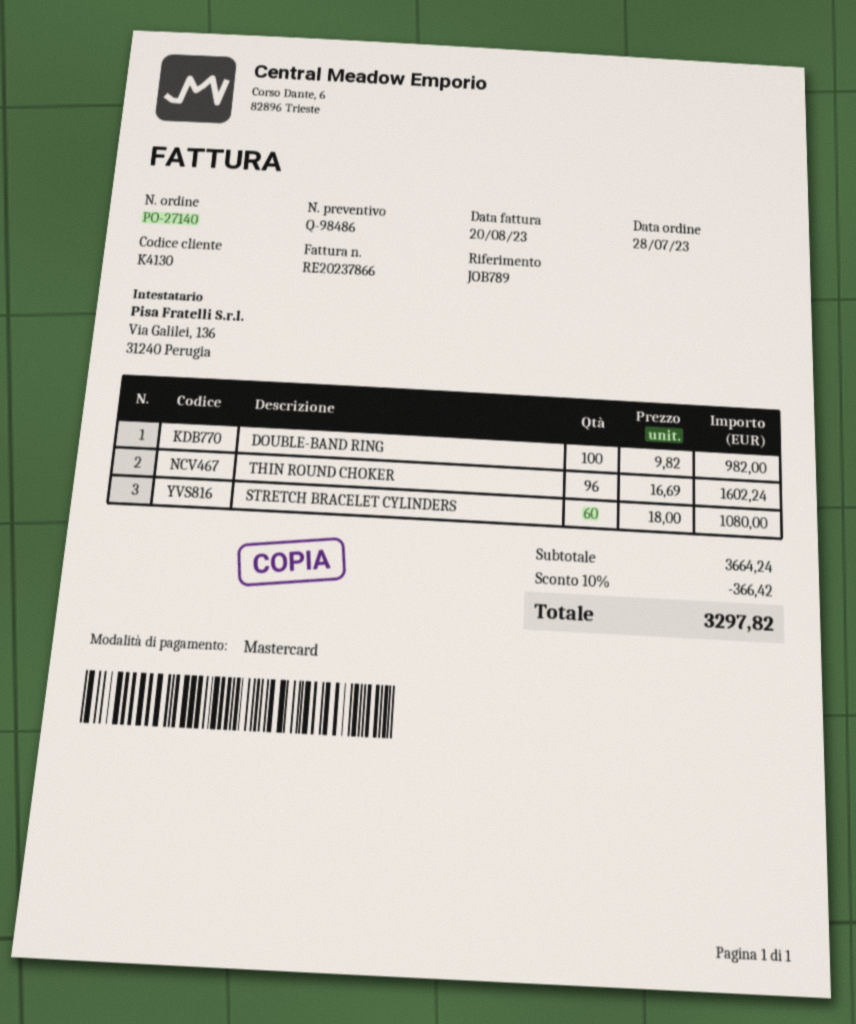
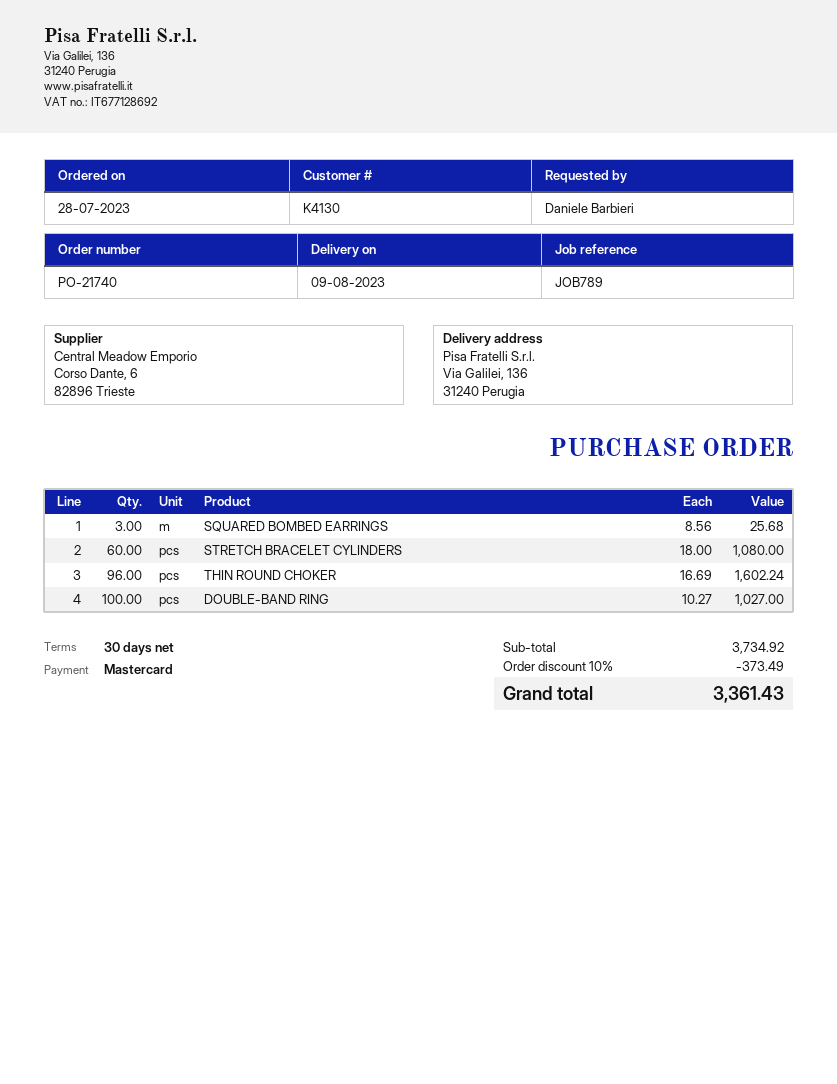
order number: PO-27140 -> PO-21740
DOUBLE-BAND RING: 100 x 9.82 = 982.00 -> 100 x 10.27 = 1027.00
SQUARED BOMBED EARRINGS: none -> 3 x 8.56 = 25.68
subtotal: 3664.24 -> 3734.92
discount: 10% = 366.42 -> 10% = 373.49
total: 3297.82 -> 3361.43

